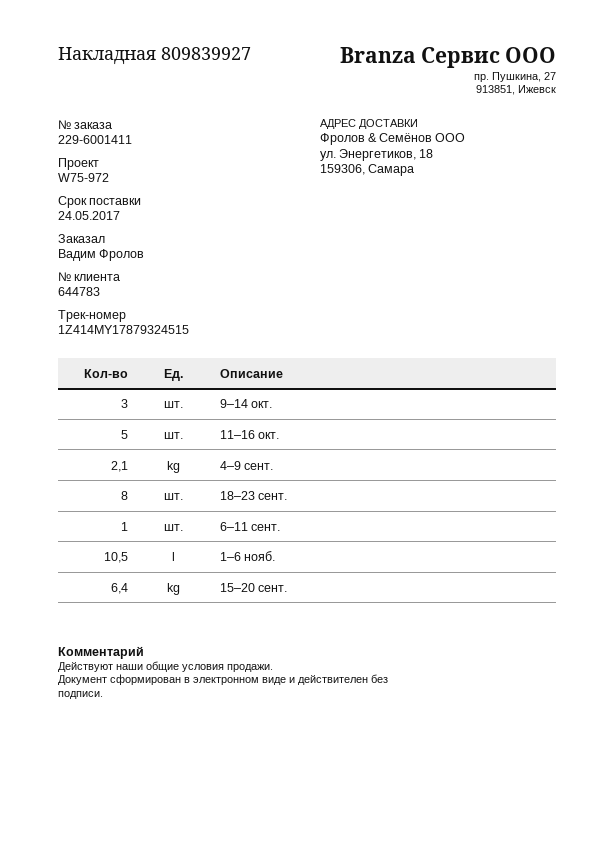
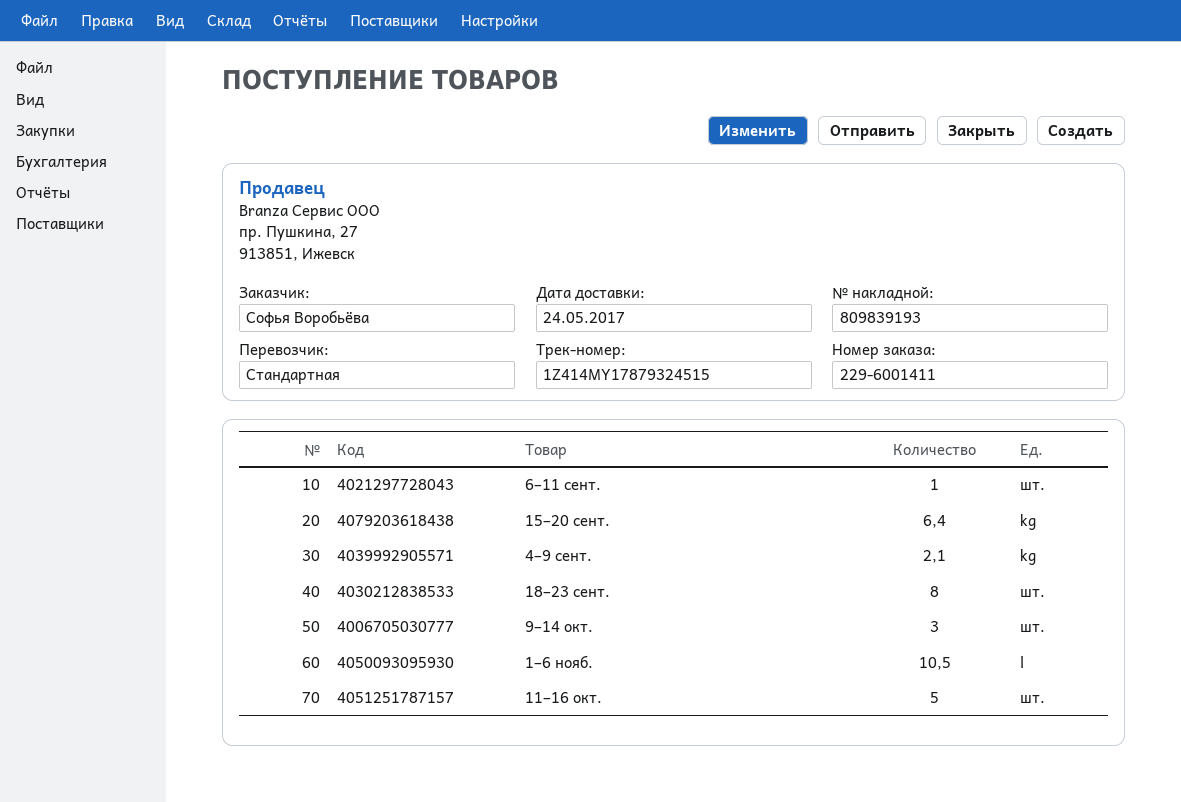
delivery note number: 809839927 -> 809839193
ordered by: Вадим Фролов -> Софья Воробьёва

